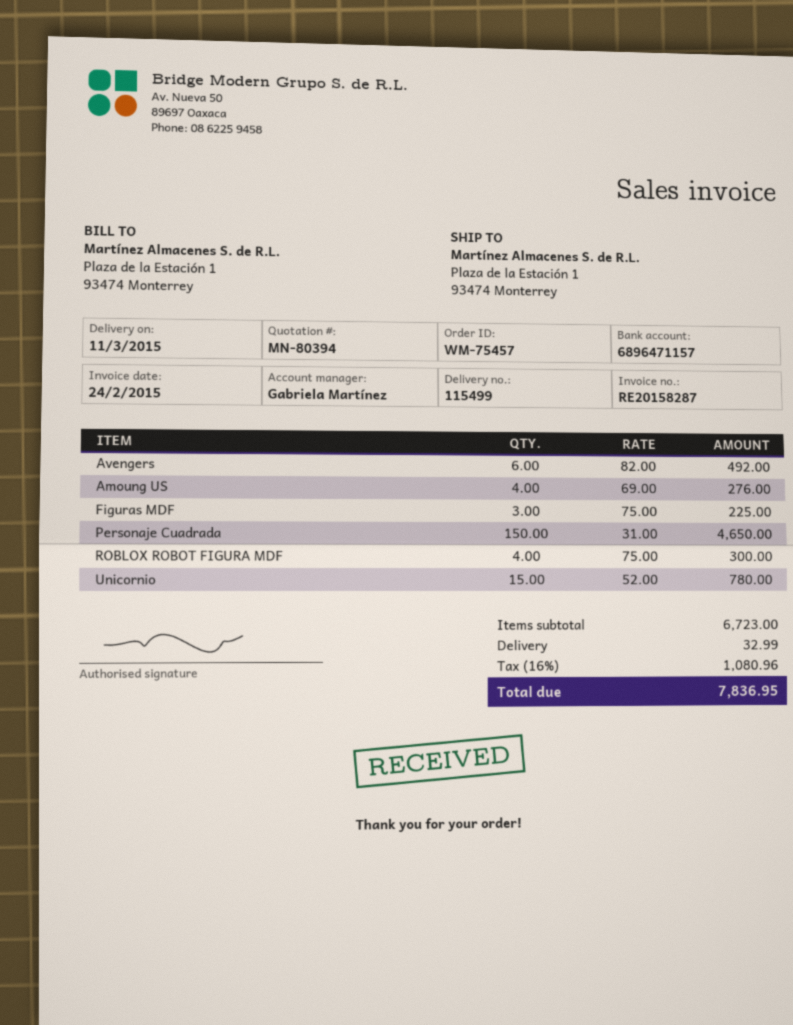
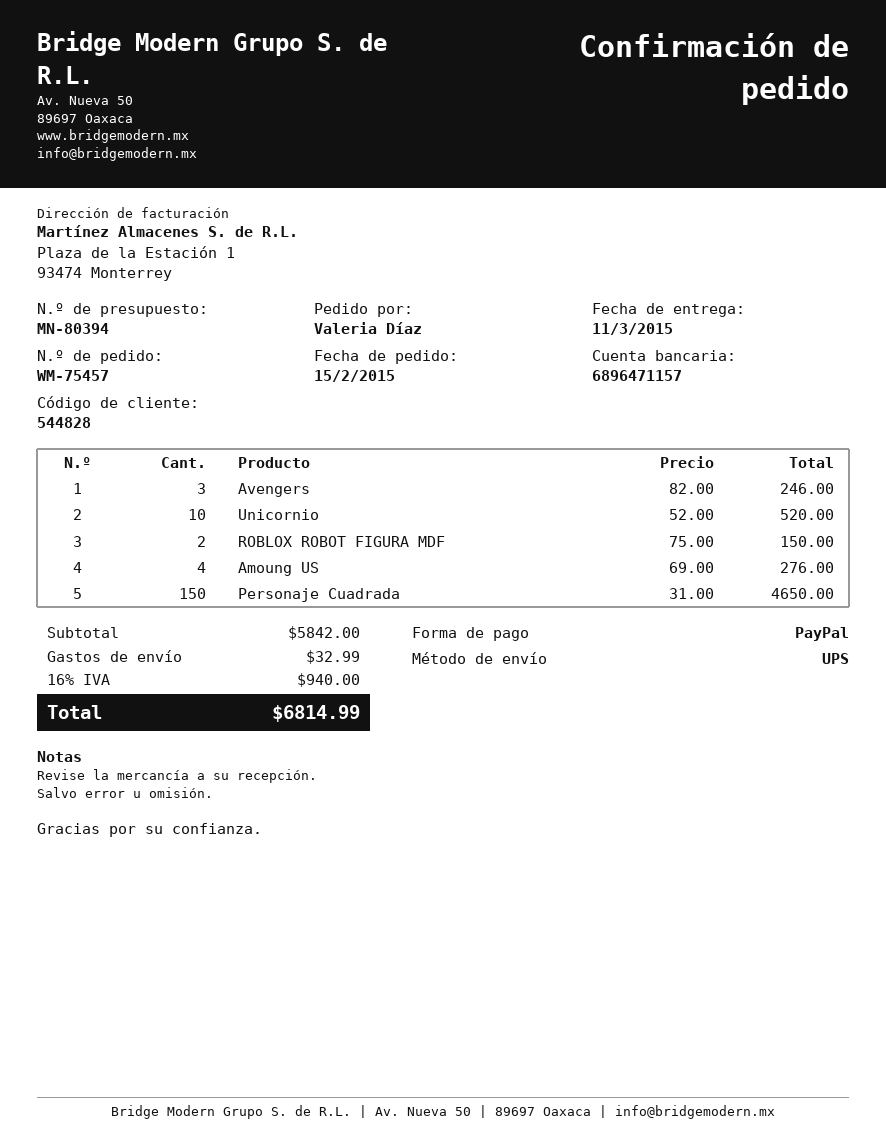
Avengers: 6 x 82.00 = 492.00 -> 3 x 82.00 = 246.00
Figuras MDF: 3 x 75.00 = 225.00 -> none
ROBLOX ROBOT FIGURA MDF: 4 x 75.00 = 300.00 -> 2 x 75.00 = 150.00
Unicornio: 15 x 52.00 = 780.00 -> 10 x 52.00 = 520.00
subtotal: 6723.00 -> 5842.00
tax: 16% = 1080.96 -> 16% = 940.00
total: 7836.95 -> 6814.99

